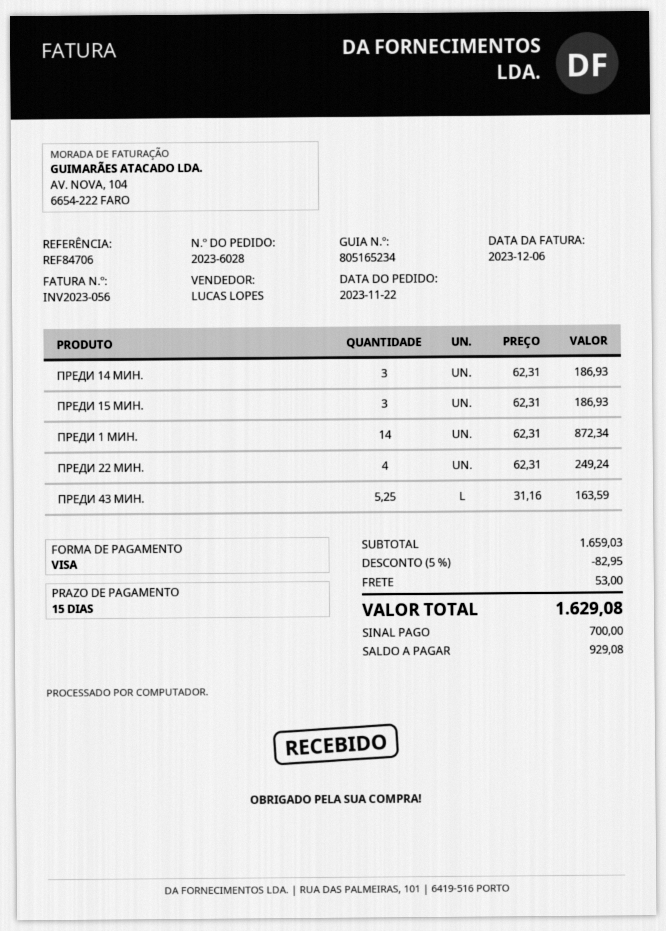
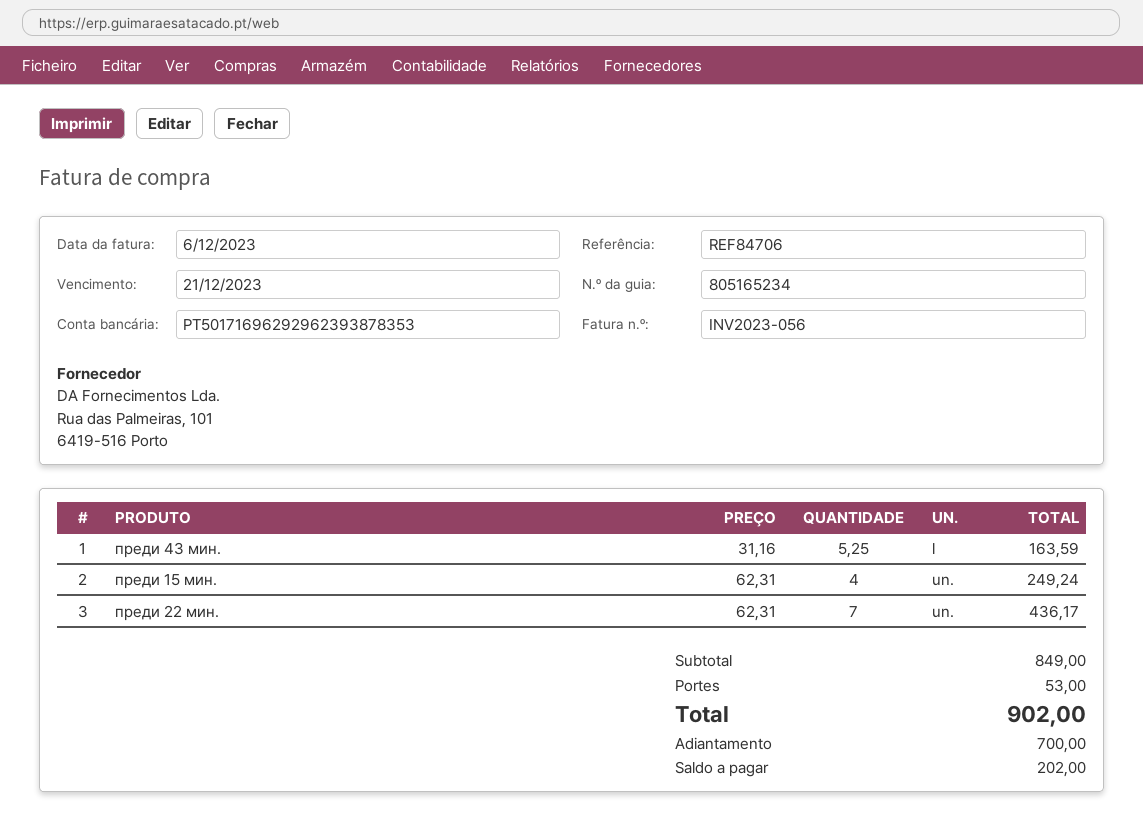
ПРЕДИ 14 МИН.: 3 x 62.31 = 186.93 -> none
ПРЕДИ 15 МИН.: 3 x 62.31 = 186.93 -> 4 x 62.31 = 249.24
ПРЕДИ 1 МИН.: 14 x 62.31 = 872.34 -> none
ПРЕДИ 22 МИН.: 4 x 62.31 = 249.24 -> 7 x 62.31 = 436.17
subtotal: 1659.03 -> 849.00
discount: 5% = 82.95 -> none
total: 1629.08 -> 902.00
balance: 929.08 -> 202.00

